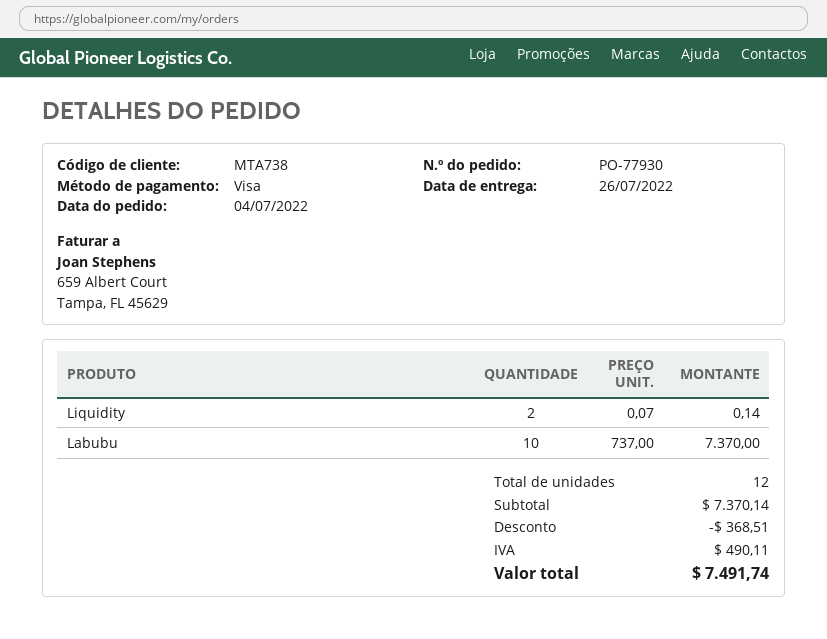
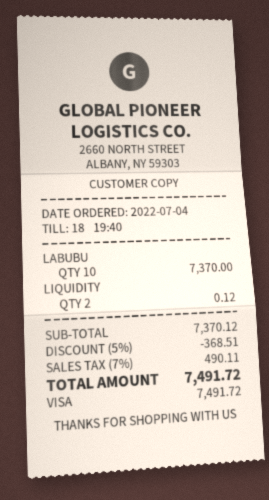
Liquidity: 2 for 0.14 -> 2 for 0.12
subtotal: 7370.14 -> 7370.12
total: 7491.74 -> 7491.72

